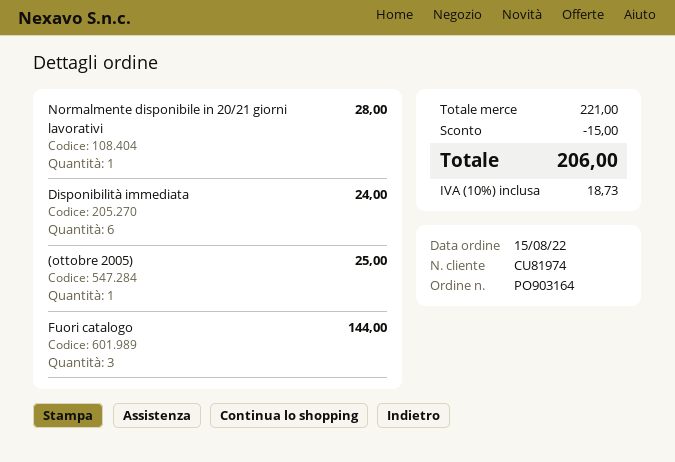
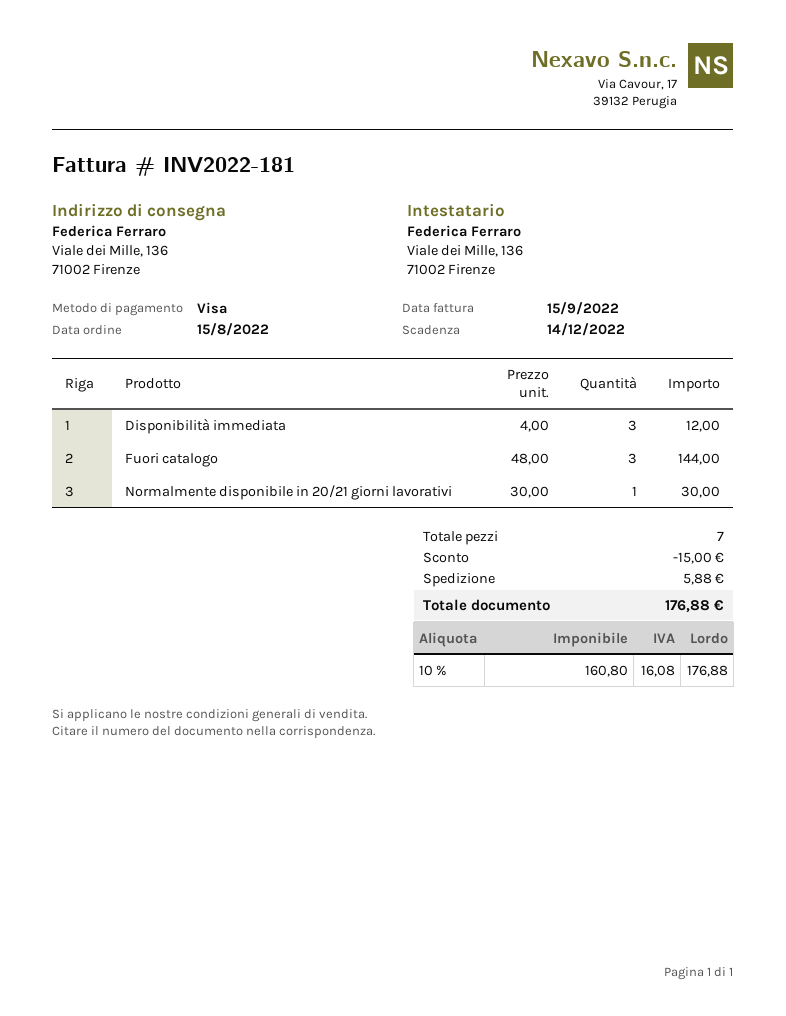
Normalmente disponibile in 20/21 giorni lavorativi: 1 for 28.00 -> 1 for 30.00
Disponibilità immediata: 6 for 24.00 -> 3 for 12.00
(ottobre 2005): 1 for 25.00 -> none
shipping: none -> 5.88
tax: 10% = 18.73 -> 10% = 16.08
total: 206.00 -> 176.88

